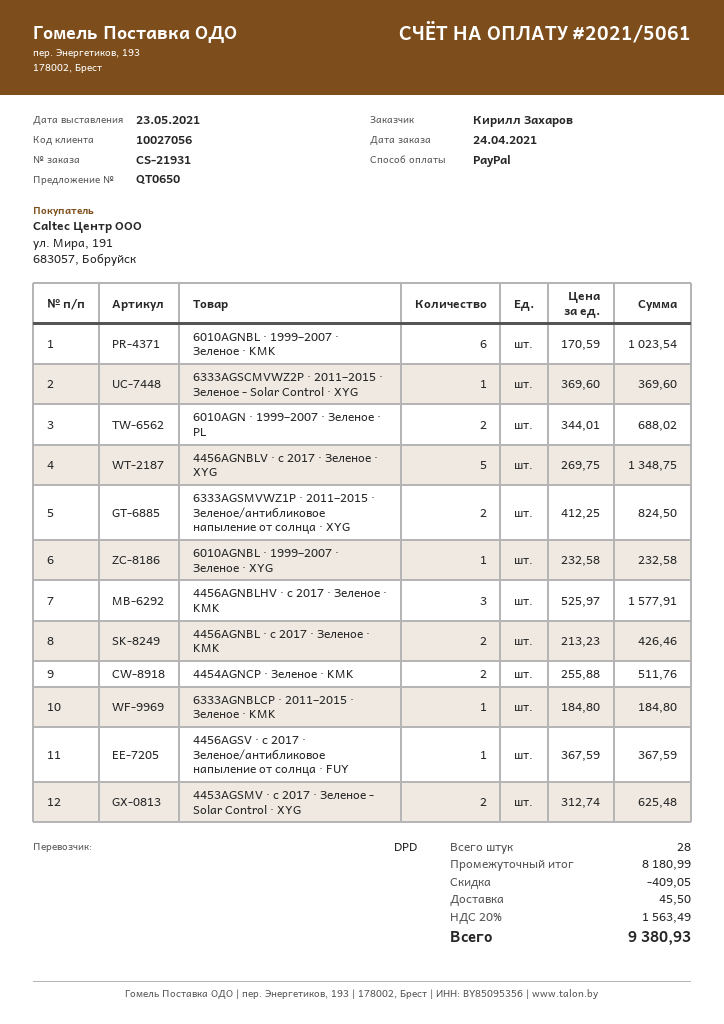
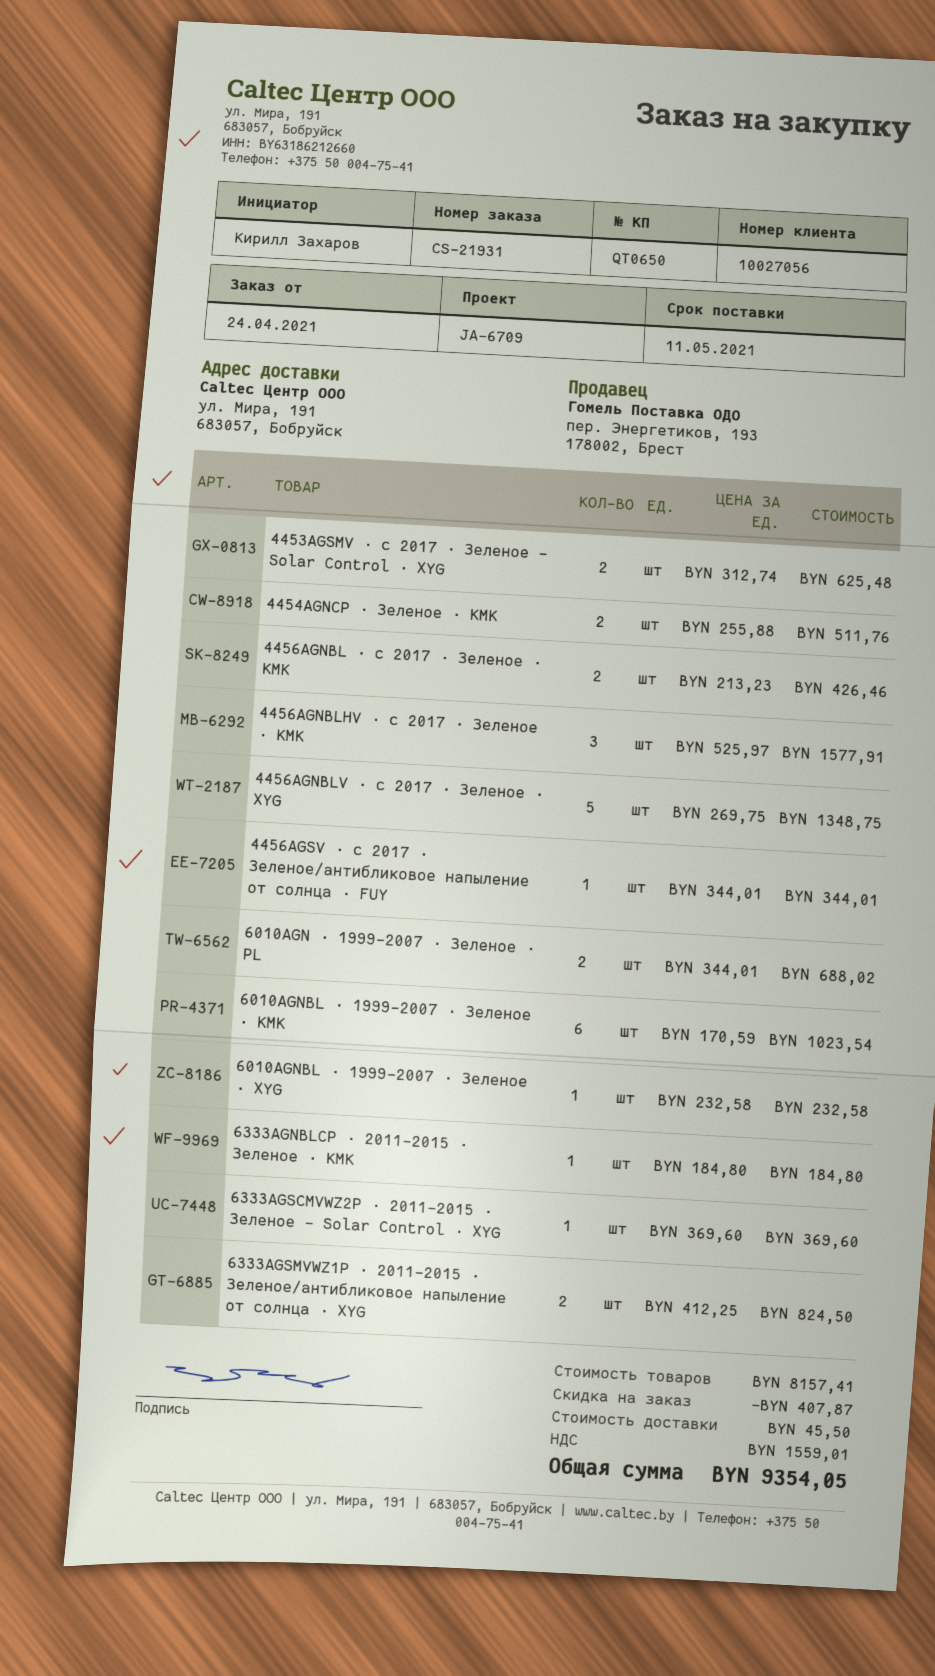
4456AGSV · с 2017 · Зеленое/антибликовое напыление от солнца · FUY: 1 x 367.59 = 367.59 -> 1 x 344.01 = 344.01
subtotal: 8180.99 -> 8157.41
discount: 409.05 -> 407.87
tax: 1563.49 -> 1559.01
total: 9380.93 -> 9354.05

